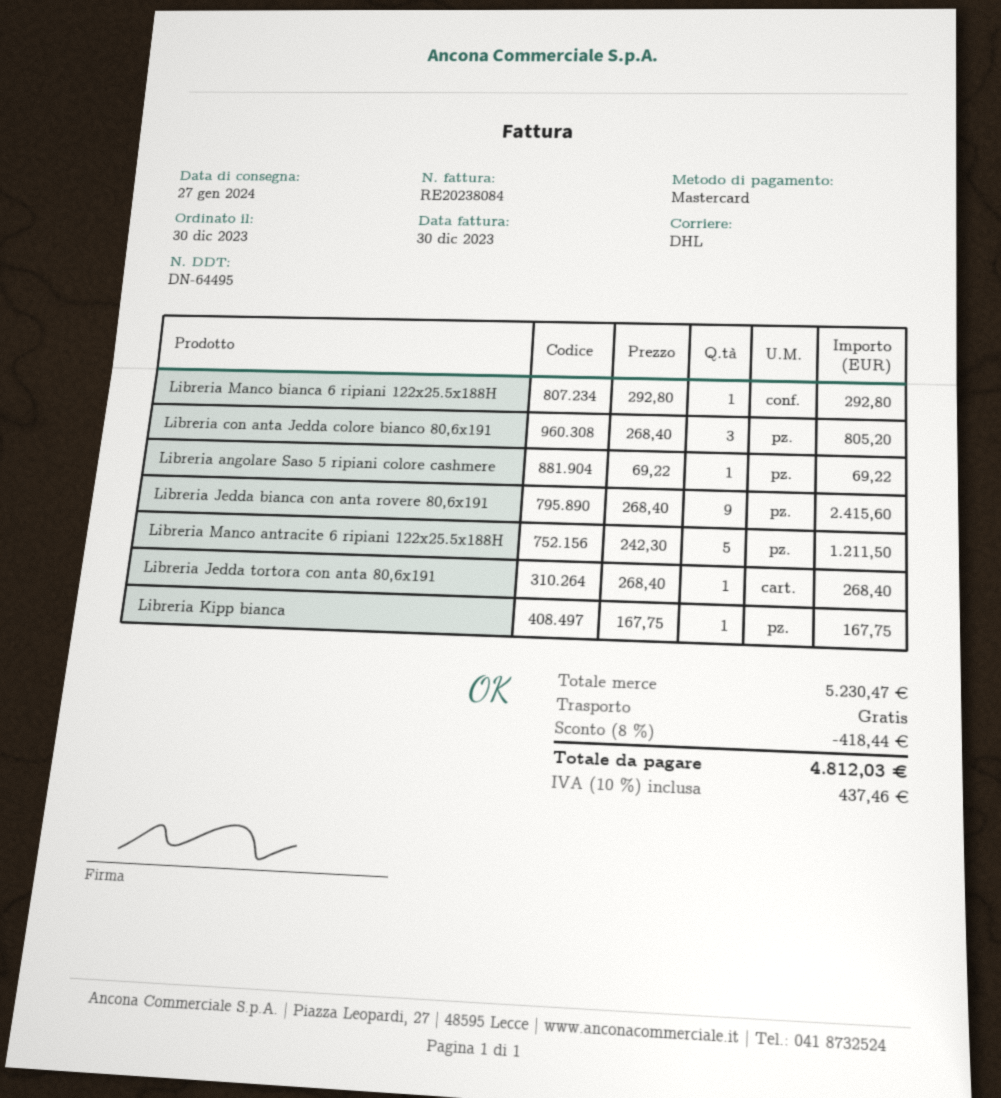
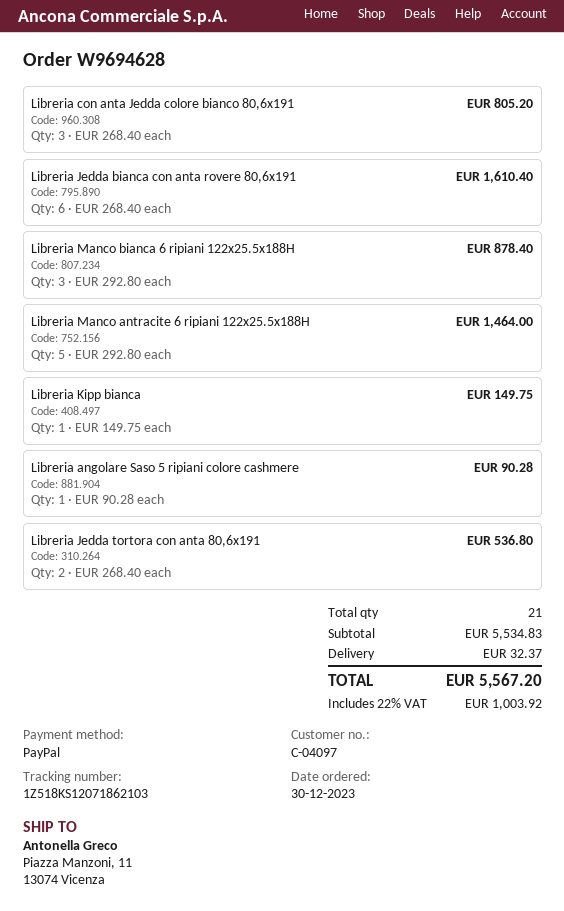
payment method: Mastercard -> PayPal
Libreria Manco bianca 6 ripiani 122x25.5x188H: 1 x 292.80 = 292.80 -> 3 x 292.80 = 878.40
Libreria angolare Saso 5 ripiani colore cashmere: 1 x 69.22 = 69.22 -> 1 x 90.28 = 90.28
Libreria Jedda bianca con anta rovere 80,6x191: 9 x 268.40 = 2415.60 -> 6 x 268.40 = 1610.40
Libreria Manco antracite 6 ripiani 122x25.5x188H: 5 x 242.30 = 1211.50 -> 5 x 292.80 = 1464.00
Libreria Jedda tortora con anta 80,6x191: 1 x 268.40 = 268.40 -> 2 x 268.40 = 536.80
Libreria Kipp bianca: 1 x 167.75 = 167.75 -> 1 x 149.75 = 149.75
subtotal: 5230.47 -> 5534.83
discount: 8% = 418.44 -> none
shipping: 0.00 -> 32.37
tax: 10% = 437.46 -> 22% = 1003.92
total: 4812.03 -> 5567.20

